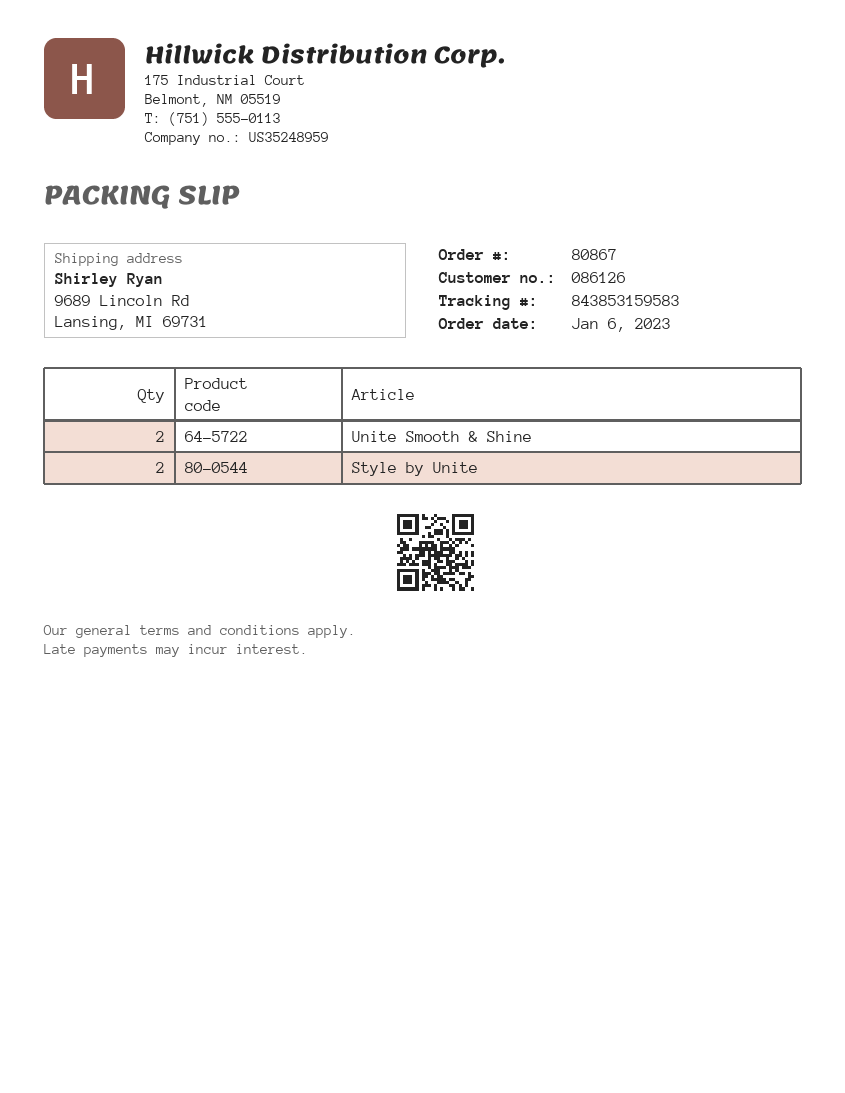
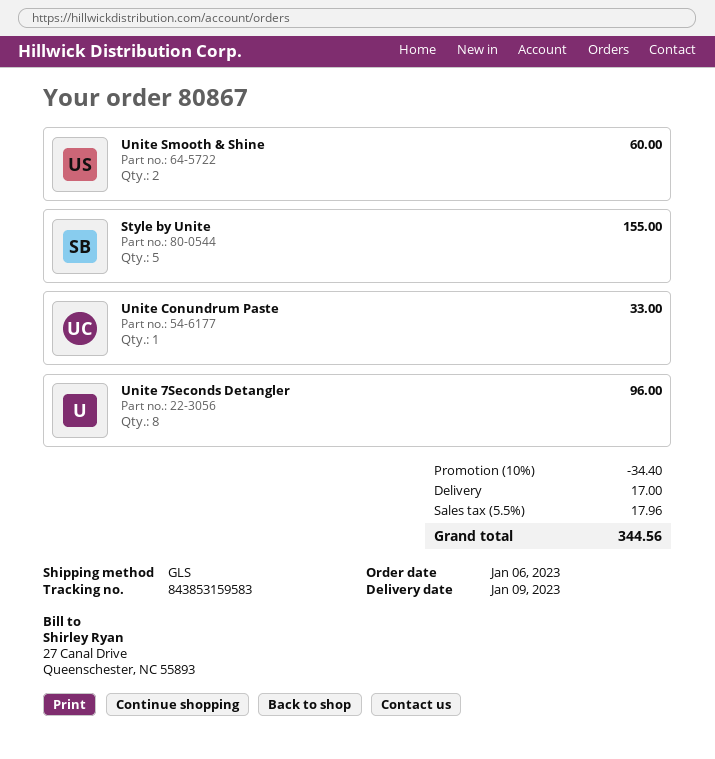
Style by Unite: 2 -> 5
Unite Conundrum Paste: none -> 1
Unite 7Seconds Detangler: none -> 8

